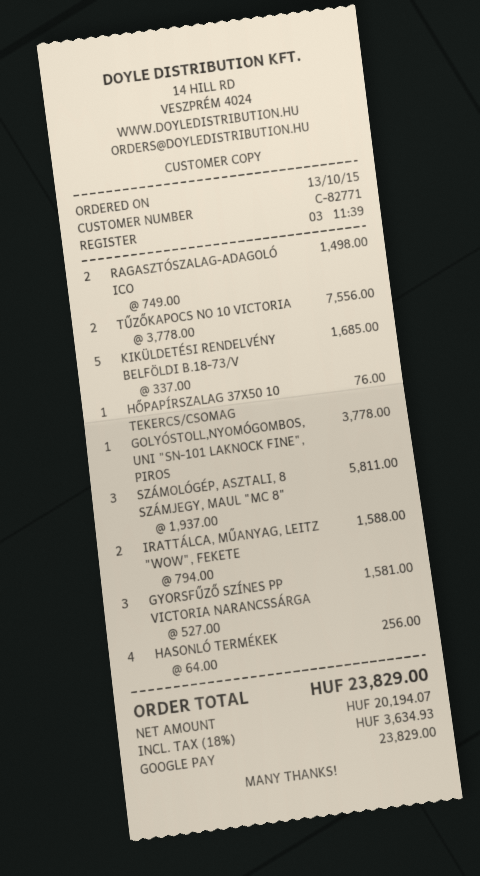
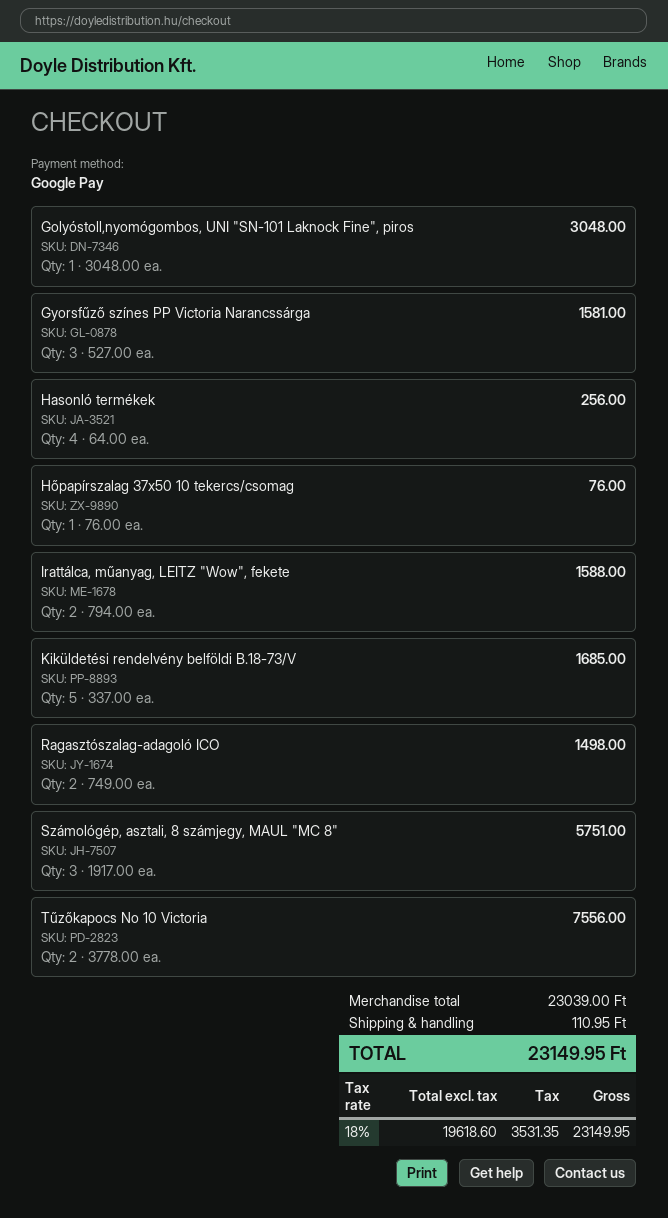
GOLYÓSTOLL,NYOMÓGOMBOS, UNI "SN-101 LAKNOCK FINE", PIROS: 1 x 3778.00 = 3778.00 -> 1 x 3048.00 = 3048.00
SZÁMOLÓGÉP, ASZTALI, 8 SZÁMJEGY, MAUL "MC 8": 3 x 1937.00 = 5811.00 -> 3 x 1917.00 = 5751.00
shipping: none -> 110.95
net: 20194.07 -> 19618.60
tax: 18% = 3634.93 -> 18% = 3531.35
total: 23829.00 -> 23149.95

